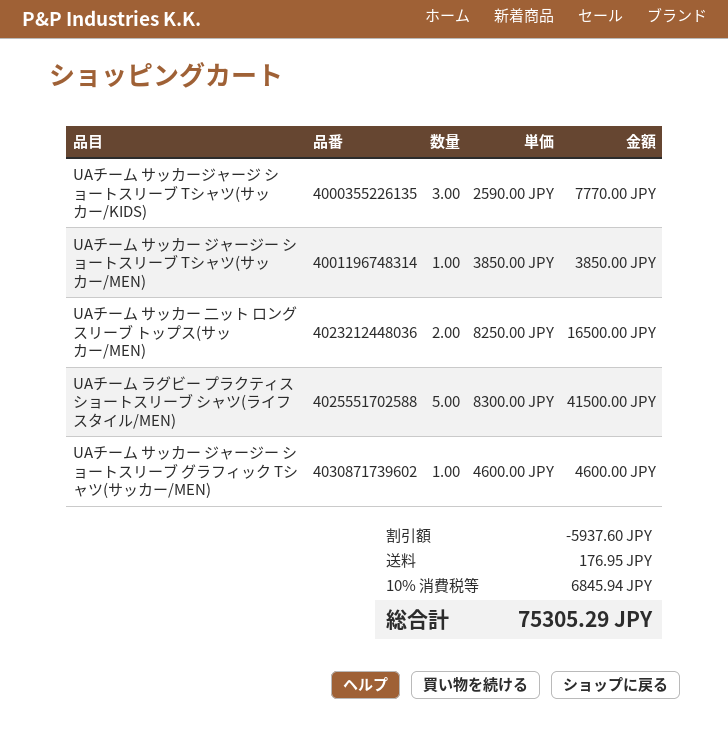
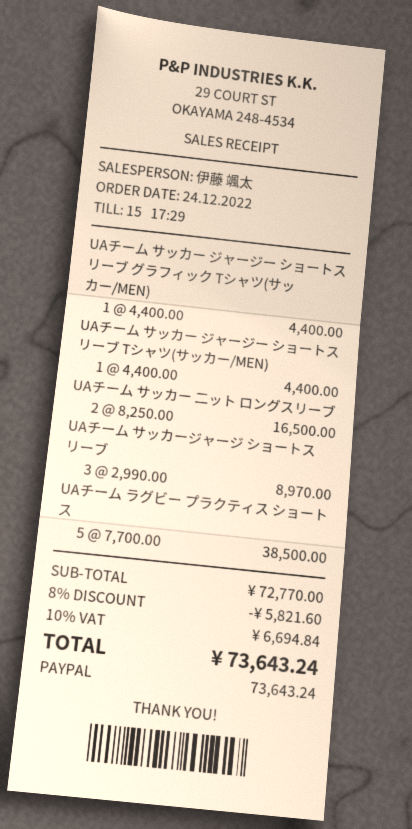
UAチーム サッカージャージ ショートスリーブ Tシャツ(サッカー/KIDS): 3 x 2590.00 = 7770.00 -> 3 x 2990.00 = 8970.00
UAチーム サッカー ジャージー ショートスリーブ Tシャツ(サッカー/MEN): 1 x 3850.00 = 3850.00 -> 1 x 4400.00 = 4400.00
UAチーム ラグビー プラクティス ショートスリーブ シャツ(ライフスタイル/MEN): 5 x 8300.00 = 41500.00 -> 5 x 7700.00 = 38500.00
UAチーム サッカー ジャージー ショートスリーブ グラフィック Tシャツ(サッカー/MEN): 1 x 4600.00 = 4600.00 -> 1 x 4400.00 = 4400.00
discount: 5937.60 -> 5821.60
shipping: 176.95 -> none
tax: 10% = 6845.94 -> 10% = 6694.84
total: 75305.29 -> 73643.24

